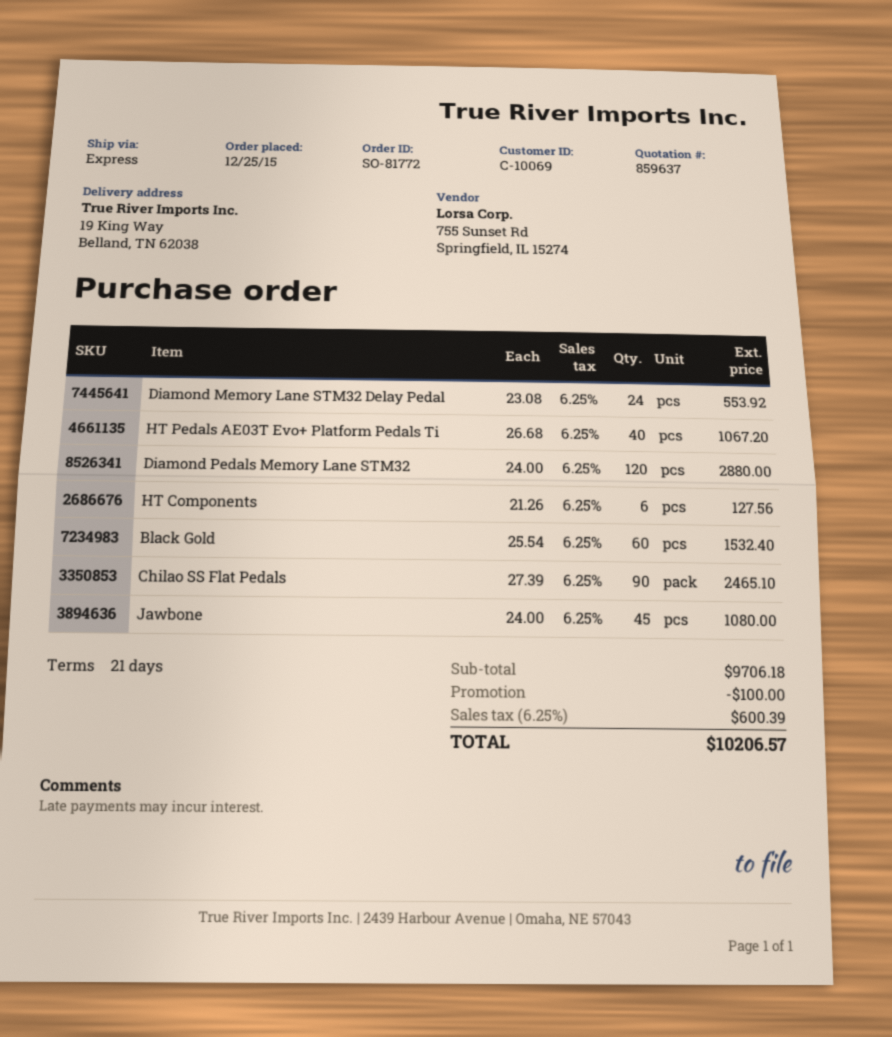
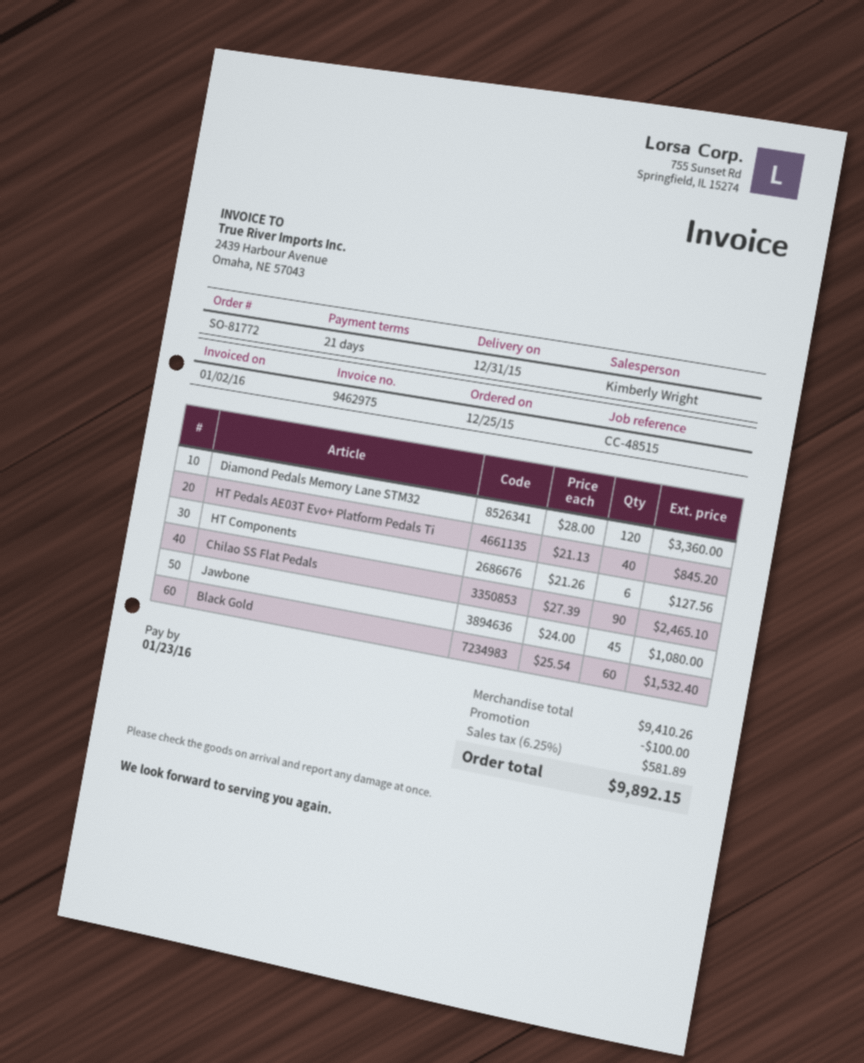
Diamond Memory Lane STM32 Delay Pedal: 24 x 23.08 = 553.92 -> none
HT Pedals AE03T Evo+ Platform Pedals Ti: 40 x 26.68 = 1067.20 -> 40 x 21.13 = 845.20
Diamond Pedals Memory Lane STM32: 120 x 24.00 = 2880.00 -> 120 x 28.00 = 3360.00
subtotal: 9706.18 -> 9410.26
tax: 6.25% = 600.39 -> 6.25% = 581.89
total: 10206.57 -> 9892.15

